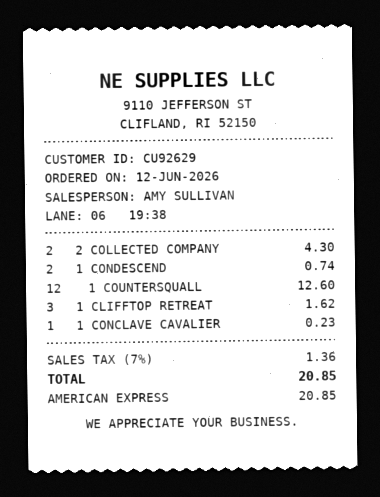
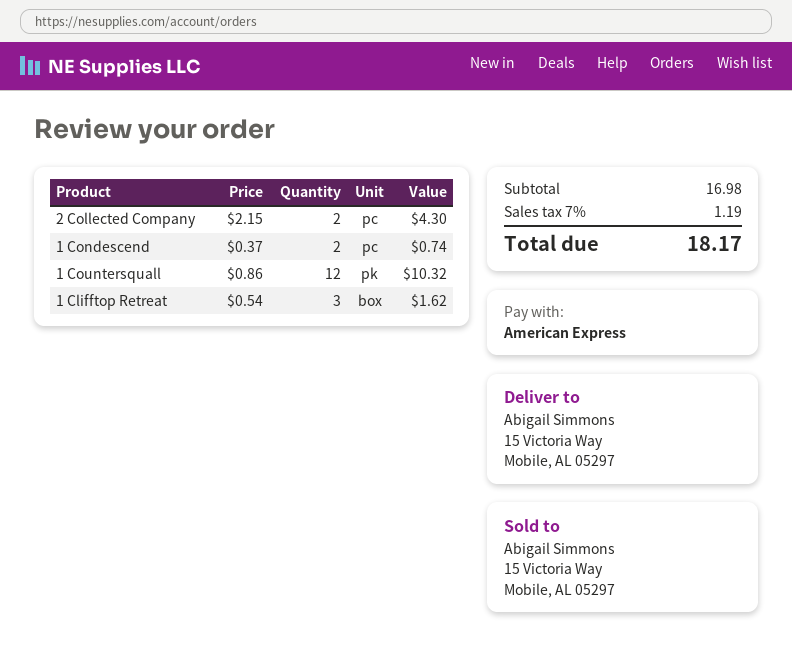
1 COUNTERSQUALL: 12 for 12.60 -> 12 for 10.32
1 CONCLAVE CAVALIER: 1 for 0.23 -> none
tax: 7% = 1.36 -> 7% = 1.19
total: 20.85 -> 18.17

